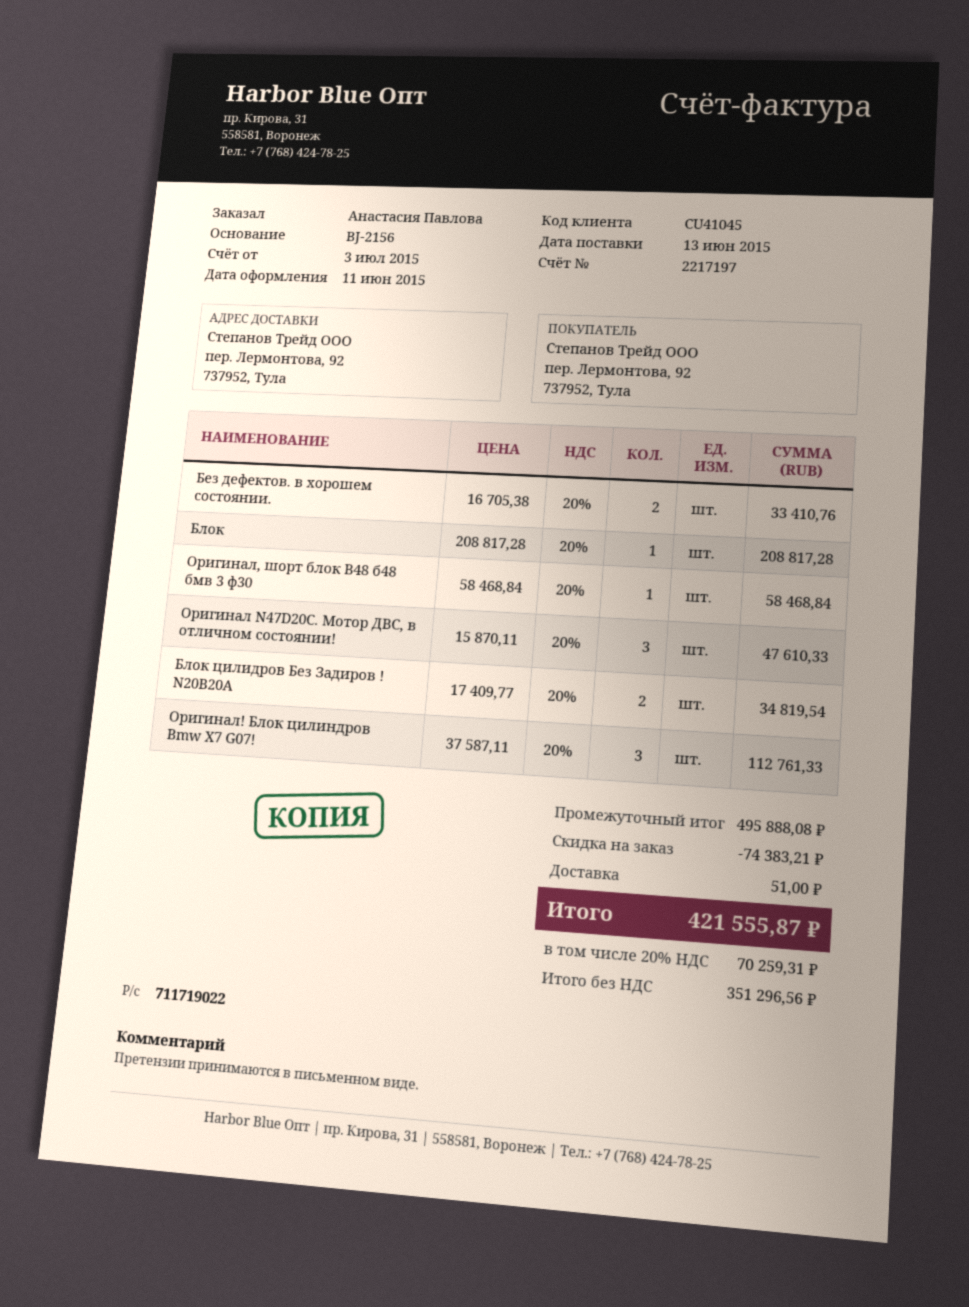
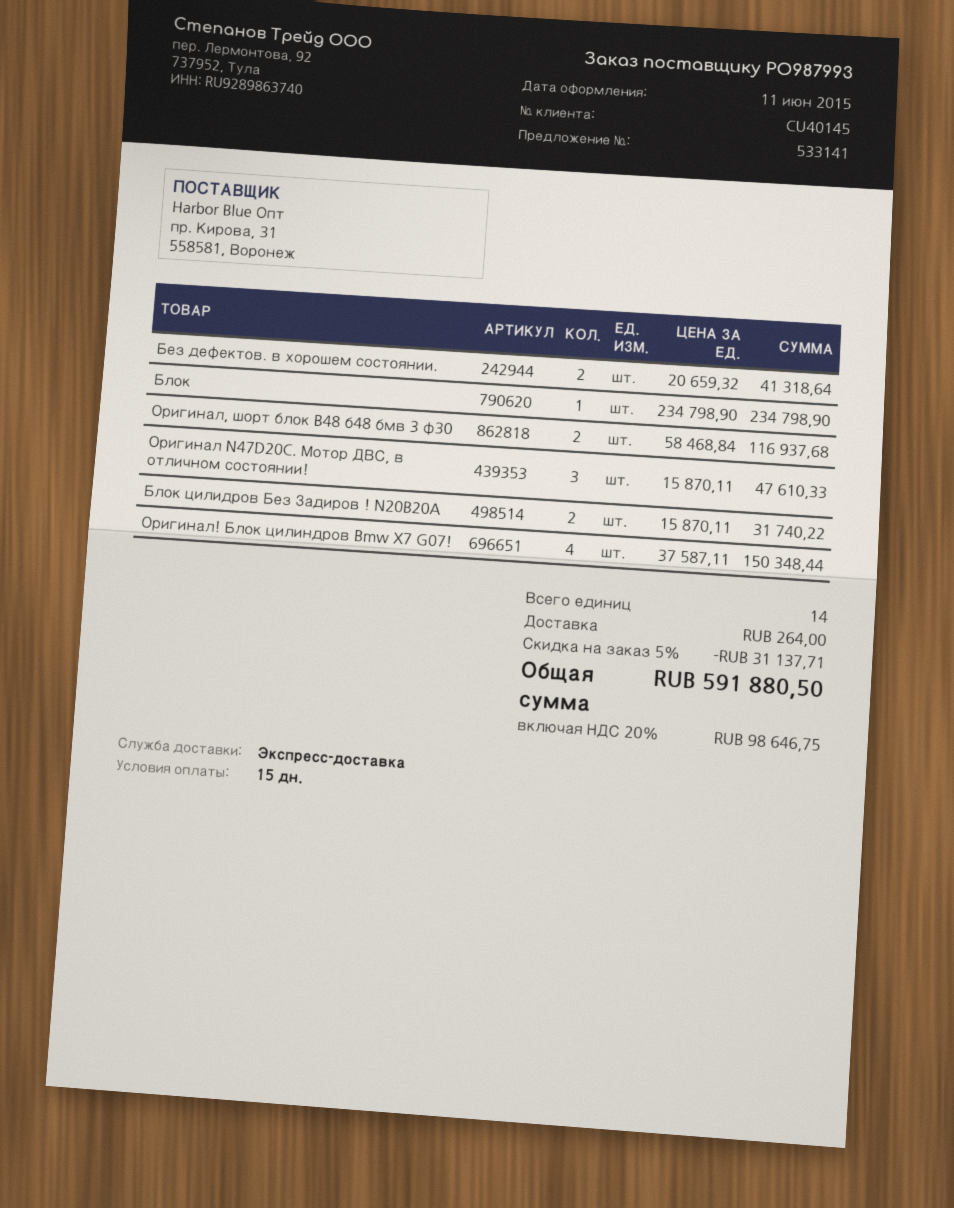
customer number: CU41045 -> CU40145
Без дефектов. в хорошем состоянии.: 2 x 16705.38 = 33410.76 -> 2 x 20659.32 = 41318.64
Блок: 1 x 208817.28 = 208817.28 -> 1 x 234798.90 = 234798.90
Оригинал, шорт блок B48 б48 бмв 3 ф30: 1 x 58468.84 = 58468.84 -> 2 x 58468.84 = 116937.68
Блок цилидров Без Задиров ! N20B20A: 2 x 17409.77 = 34819.54 -> 2 x 15870.11 = 31740.22
Оригинал! Блок цилиндров Bmw X7 G07!: 3 x 37587.11 = 112761.33 -> 4 x 37587.11 = 150348.44
discount: 74383.21 -> 31137.71
shipping: 51.00 -> 264.00
tax: 20% = 70259.31 -> 20% = 98646.75
total: 421555.87 -> 591880.50

